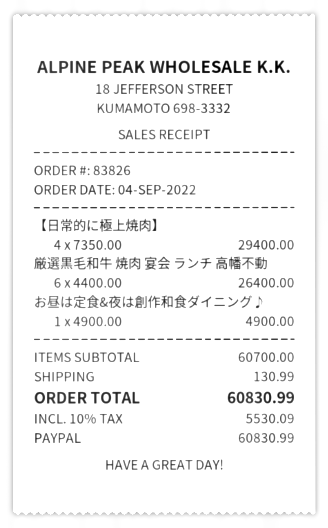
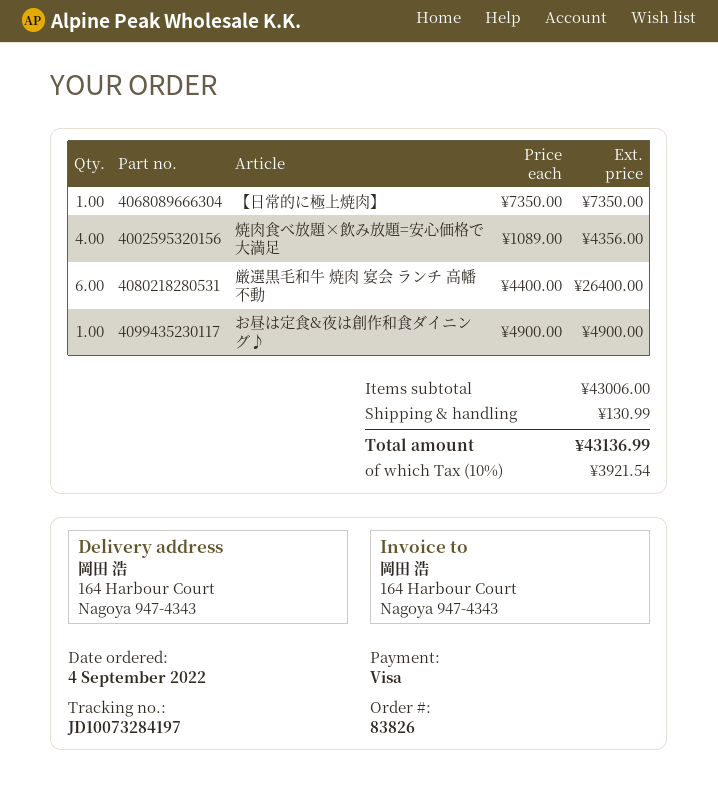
payment method: PayPal -> Visa
【日常的に極上焼肉】: 4 x 7350.00 = 29400.00 -> 1 x 7350.00 = 7350.00
焼肉食べ放題×飲み放題=安心価格で大満足: none -> 4 x 1089.00 = 4356.00
subtotal: 60700.00 -> 43006.00
tax: 10% = 5530.09 -> 10% = 3921.54
total: 60830.99 -> 43136.99

